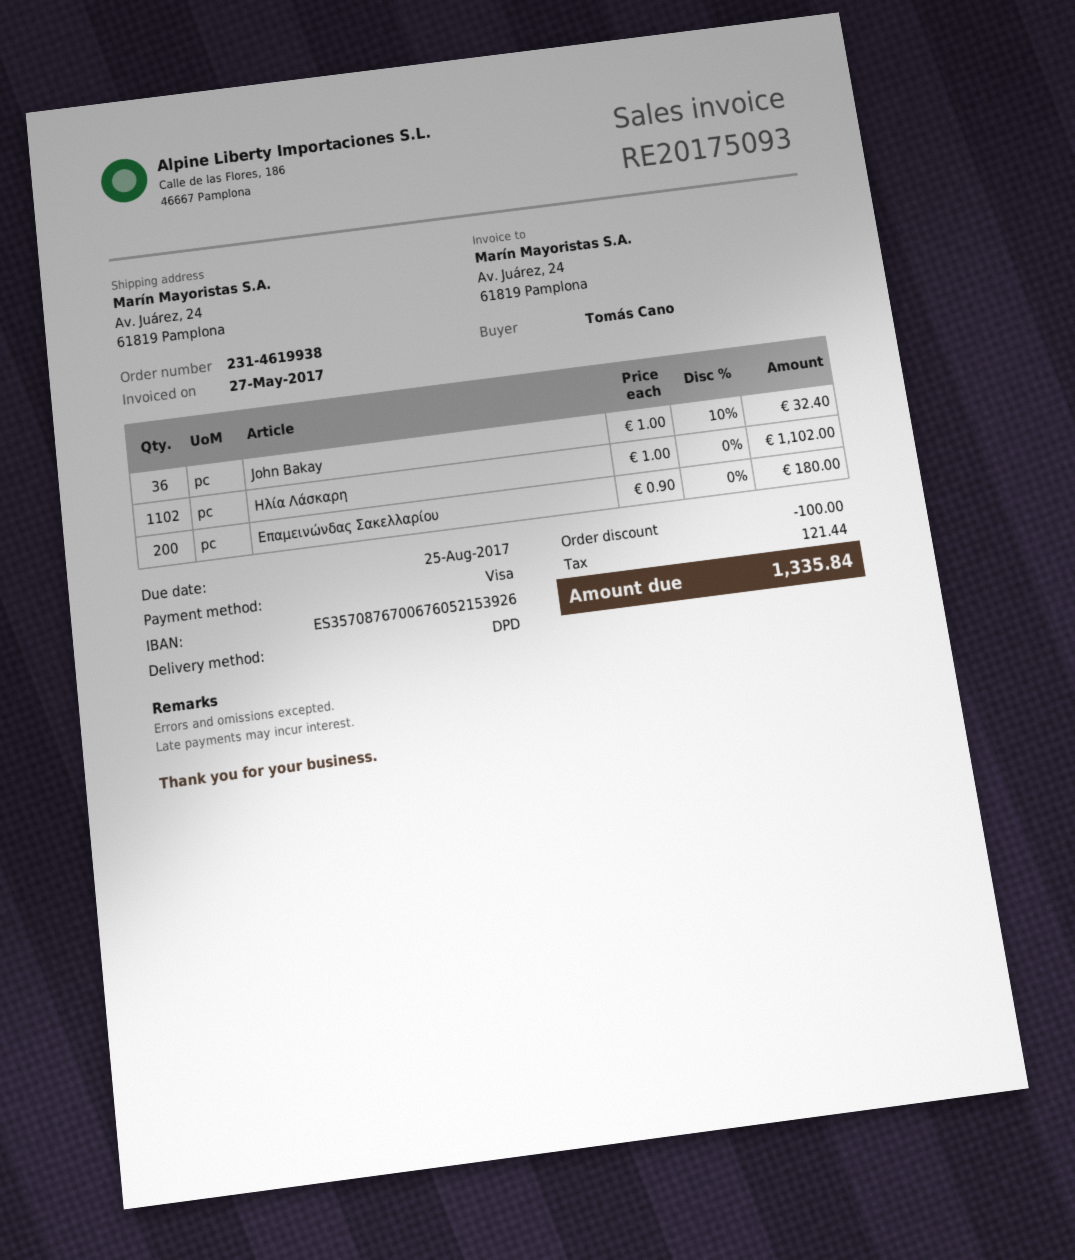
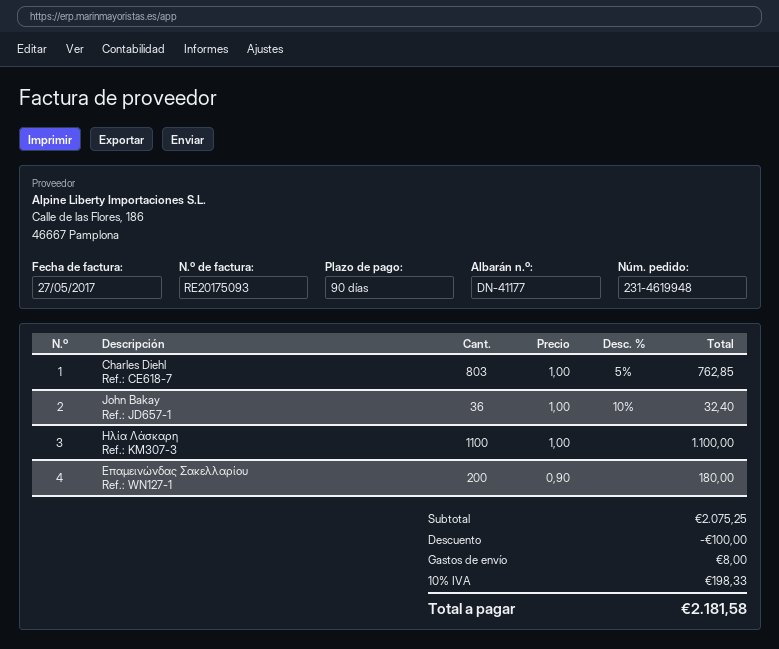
order number: 231-4619938 -> 231-4619948
Ηλία Λάσκαρη: 1102 x 1.00 = 1102.00 -> 1100 x 1.00 = 1100.00
Charles Diehl: none -> 803 x 1.00 - 5% = 762.85
shipping: none -> 8.00
tax: 121.44 -> 198.33
total: 1335.84 -> 2181.58

